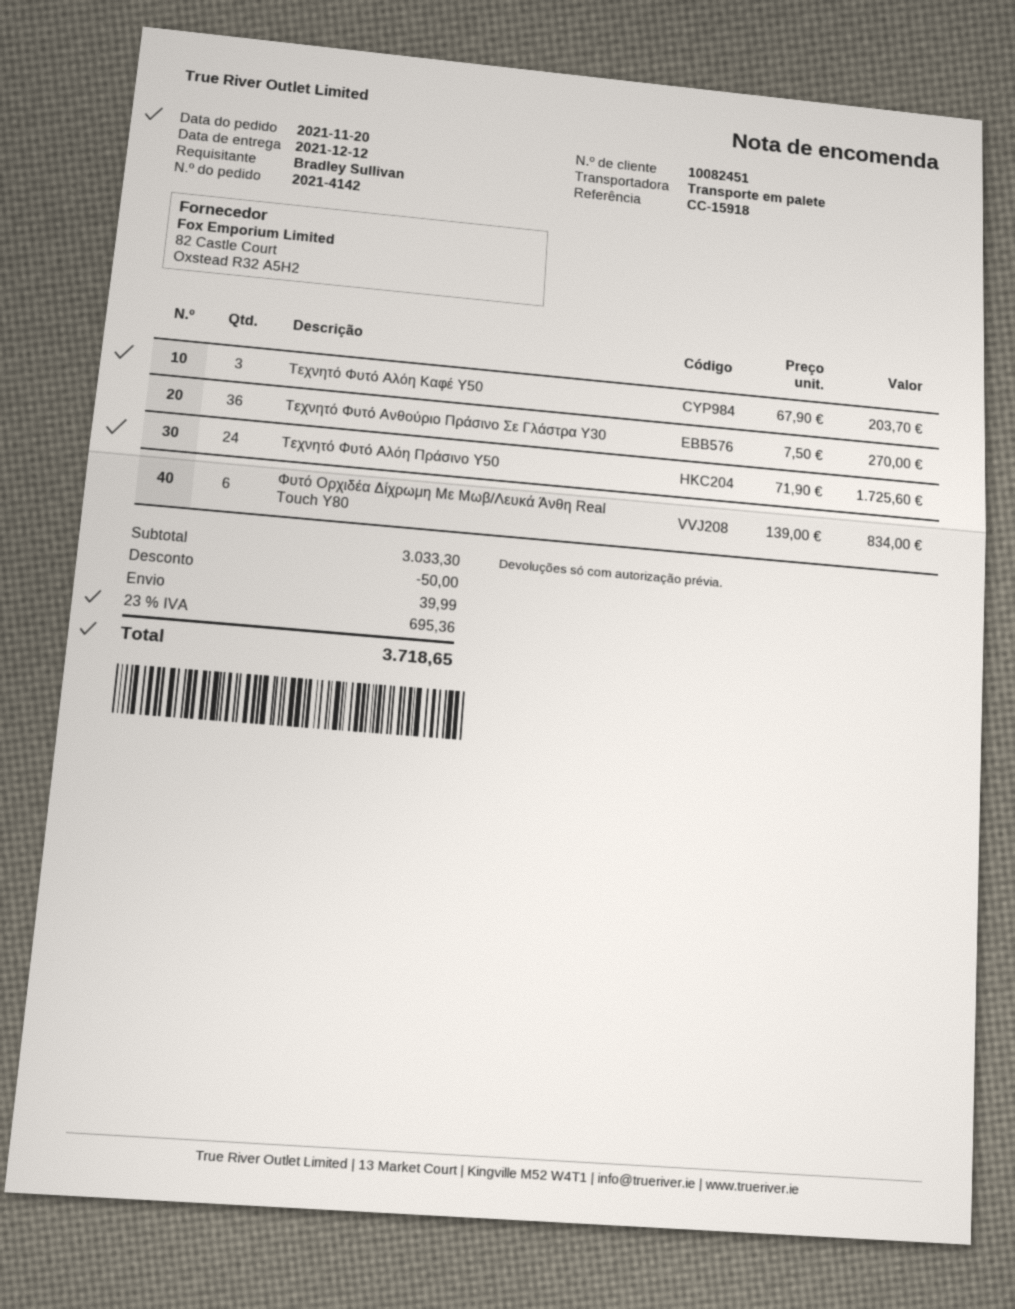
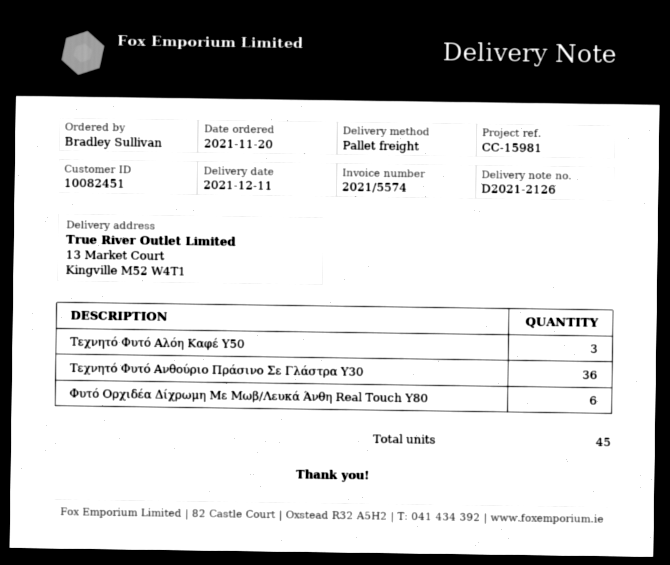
delivery date: 2021-12-12 -> 2021-12-11
reference: CC-15918 -> CC-15981
Τεχνητό Φυτό Αλόη Πράσινο Υ50: 24 -> none

